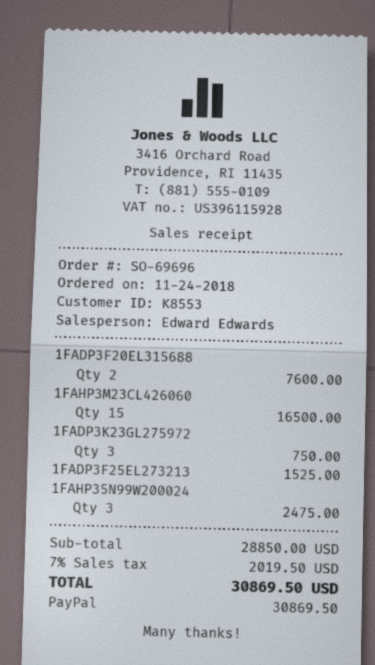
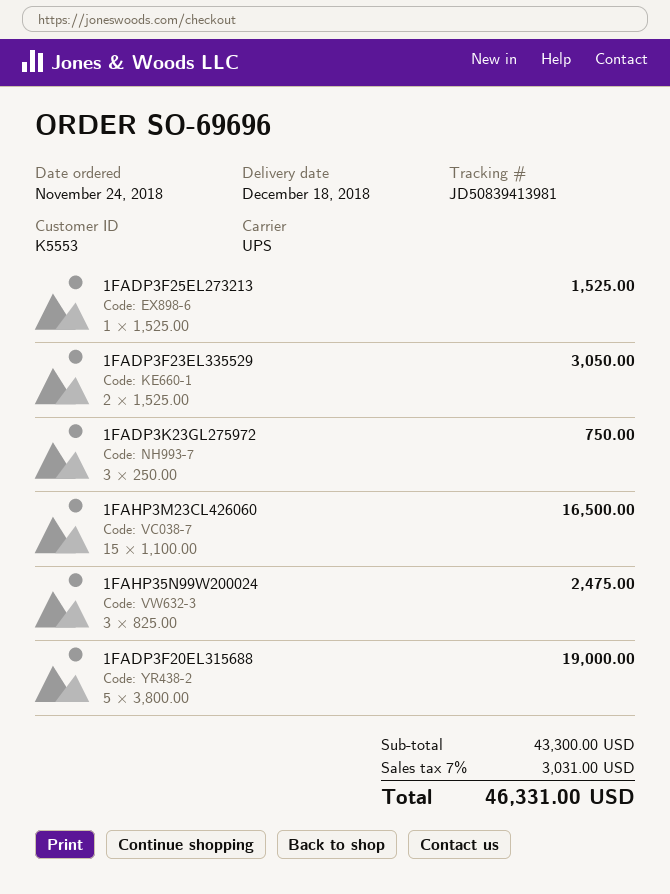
customer number: K8553 -> K5553
1FADP3F20EL315688: 2 for 7600.00 -> 5 for 19000.00
1FADP3F23EL335529: none -> 2 for 3050.00
subtotal: 28850.00 -> 43300.00
tax: 7% = 2019.50 -> 7% = 3031.00
total: 30869.50 -> 46331.00

